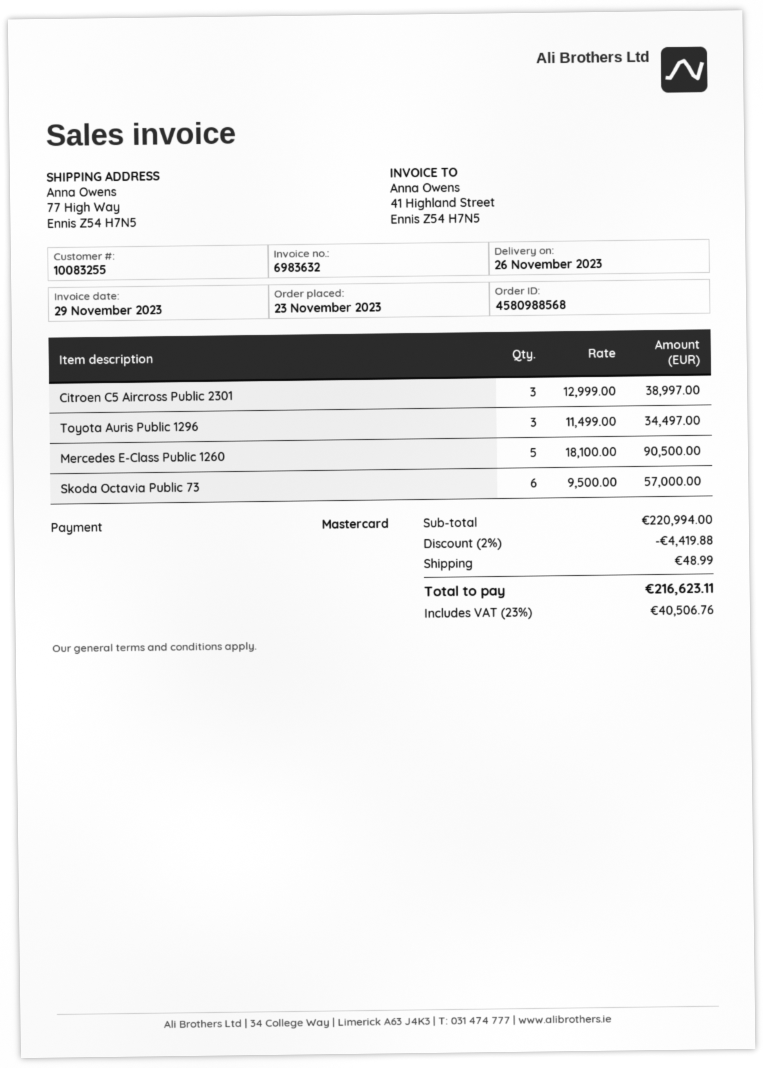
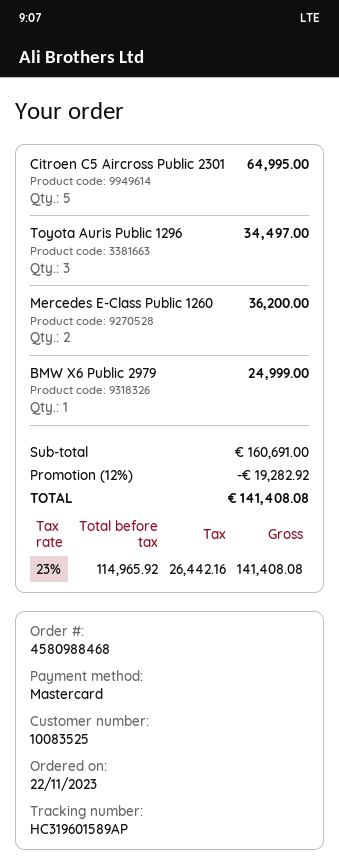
order number: 4580988568 -> 4580988468
order date: 2023-11-23 -> 2023-11-22
customer number: 10083255 -> 10083525
Citroen C5 Aircross Public 2301: 3 for 38997.00 -> 5 for 64995.00
Mercedes E-Class Public 1260: 5 for 90500.00 -> 2 for 36200.00
Skoda Octavia Public 73: 6 for 57000.00 -> none
BMW X6 Public 2979: none -> 1 for 24999.00
subtotal: 220994.00 -> 160691.00
discount: 2% = 4419.88 -> 12% = 19282.92
shipping: 48.99 -> none
tax: 23% = 40506.76 -> 23% = 26442.16
total: 216623.11 -> 141408.08

